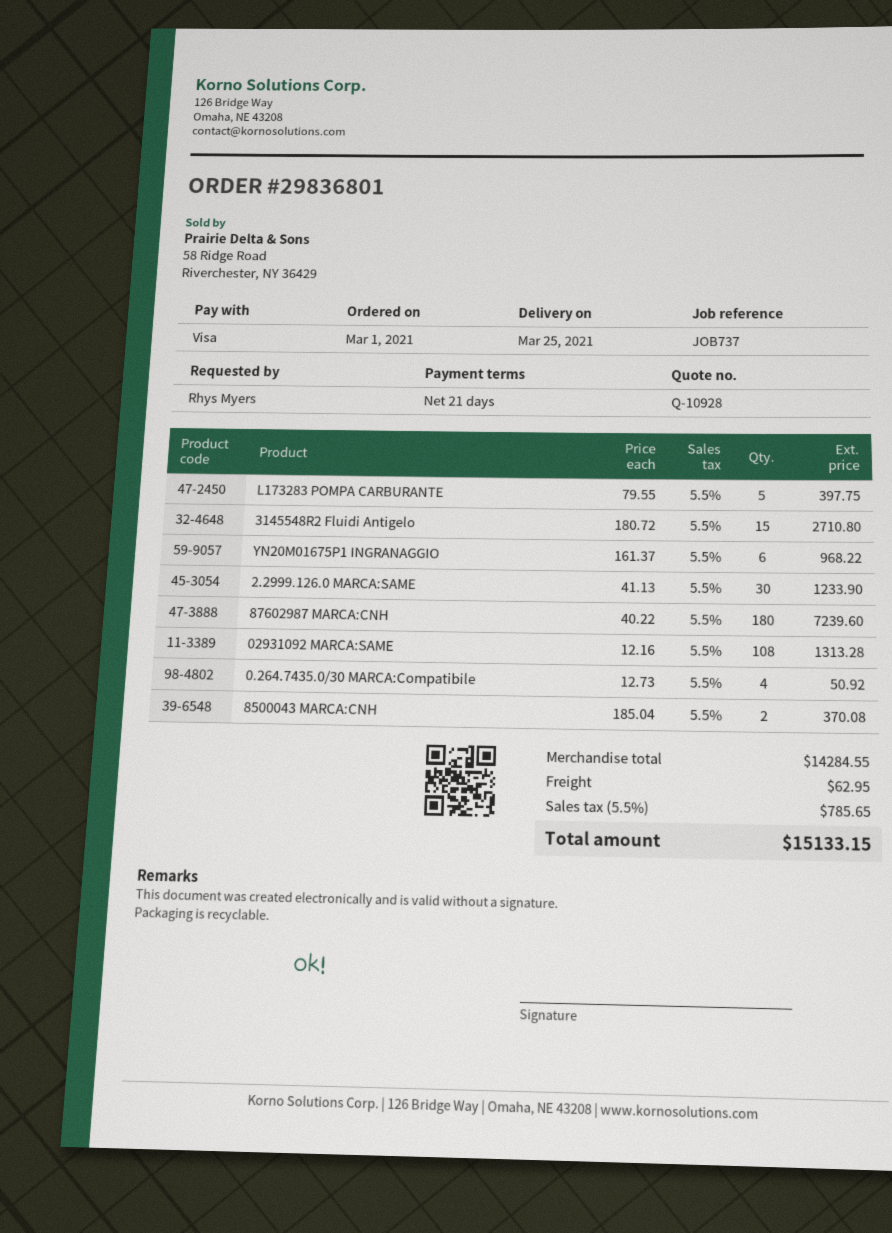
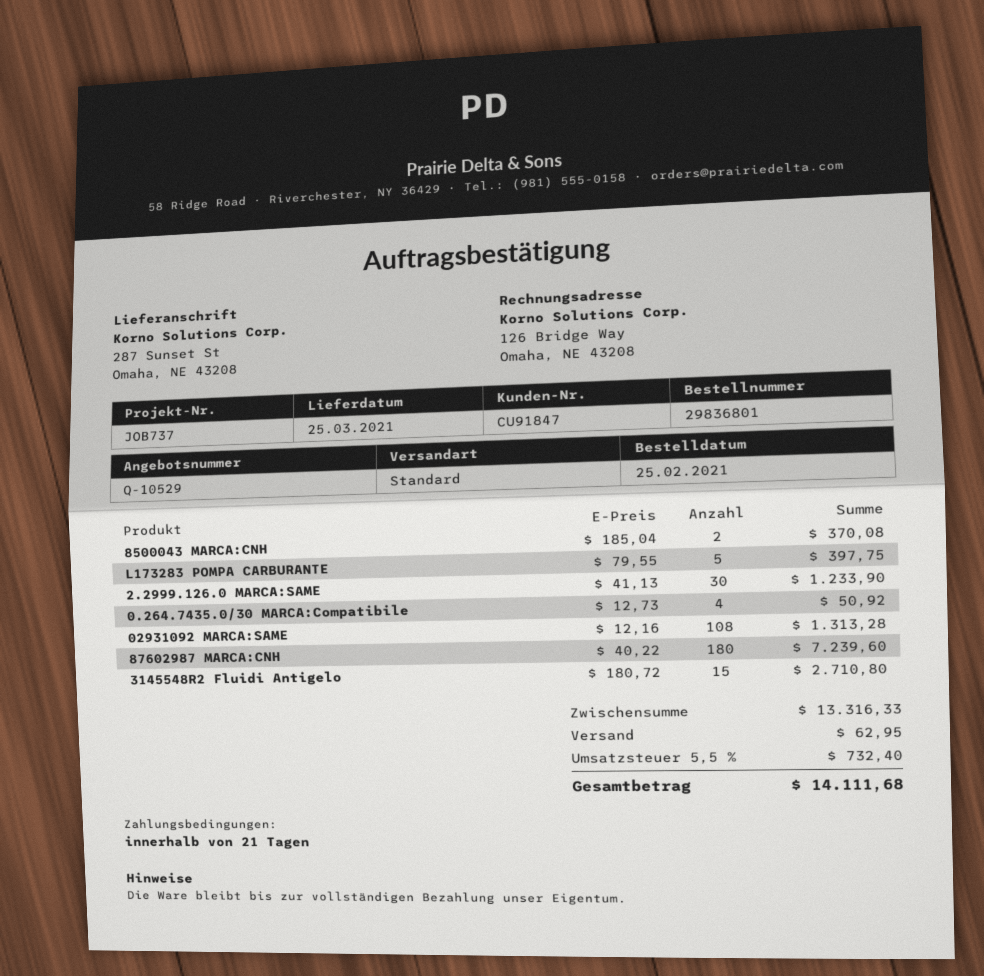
quote number: Q-10928 -> Q-10529
order date: 2021-03-01 -> 2021-02-25
YN20M01675P1 INGRANAGGIO: 6 x 161.37 = 968.22 -> none
subtotal: 14284.55 -> 13316.33
tax: 5.5% = 785.65 -> 5.5% = 732.40
total: 15133.15 -> 14111.68

